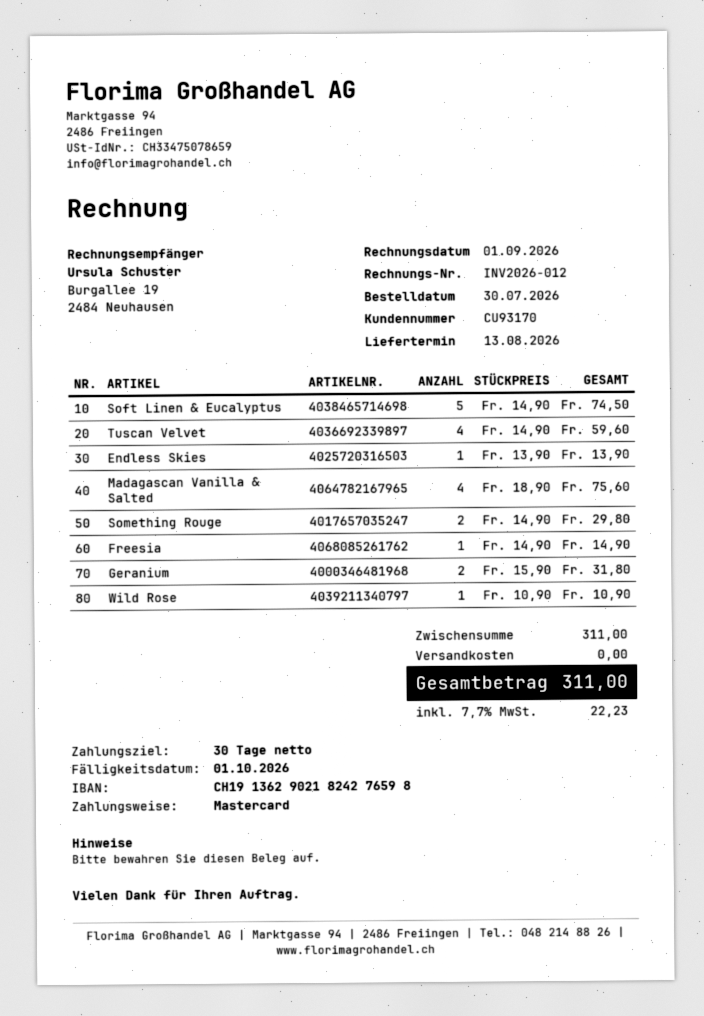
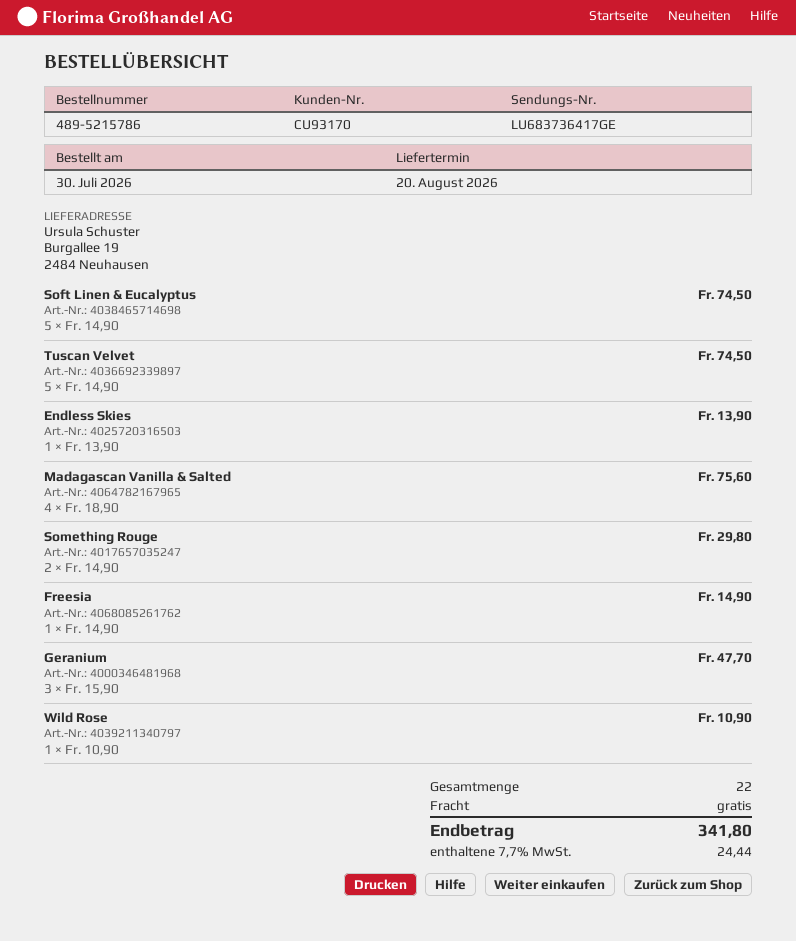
delivery date: 2026-08-13 -> 2026-08-20
Tuscan Velvet: 4 x 14.90 = 59.60 -> 5 x 14.90 = 74.50
Geranium: 2 x 15.90 = 31.80 -> 3 x 15.90 = 47.70
tax: 7.7% = 22.23 -> 7.7% = 24.44
total: 311.00 -> 341.80

